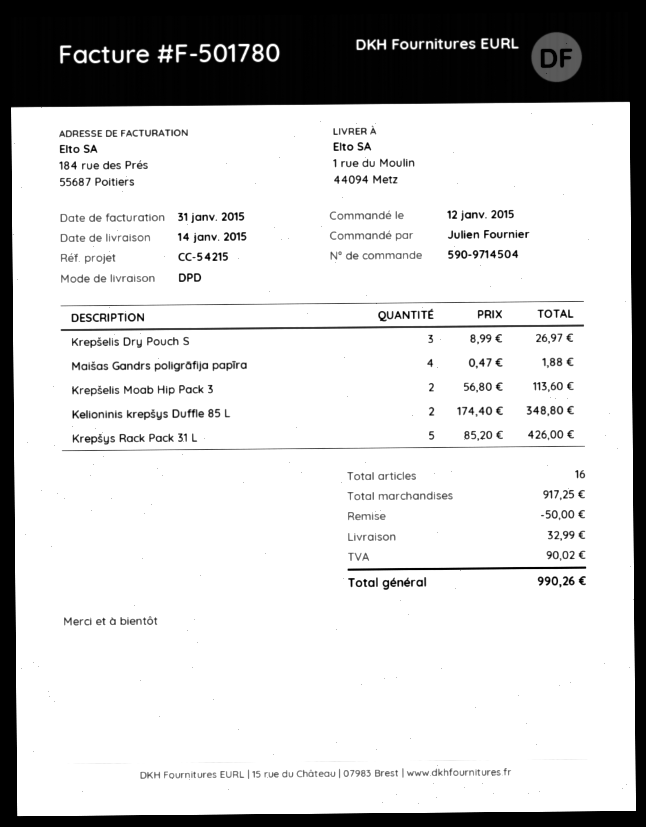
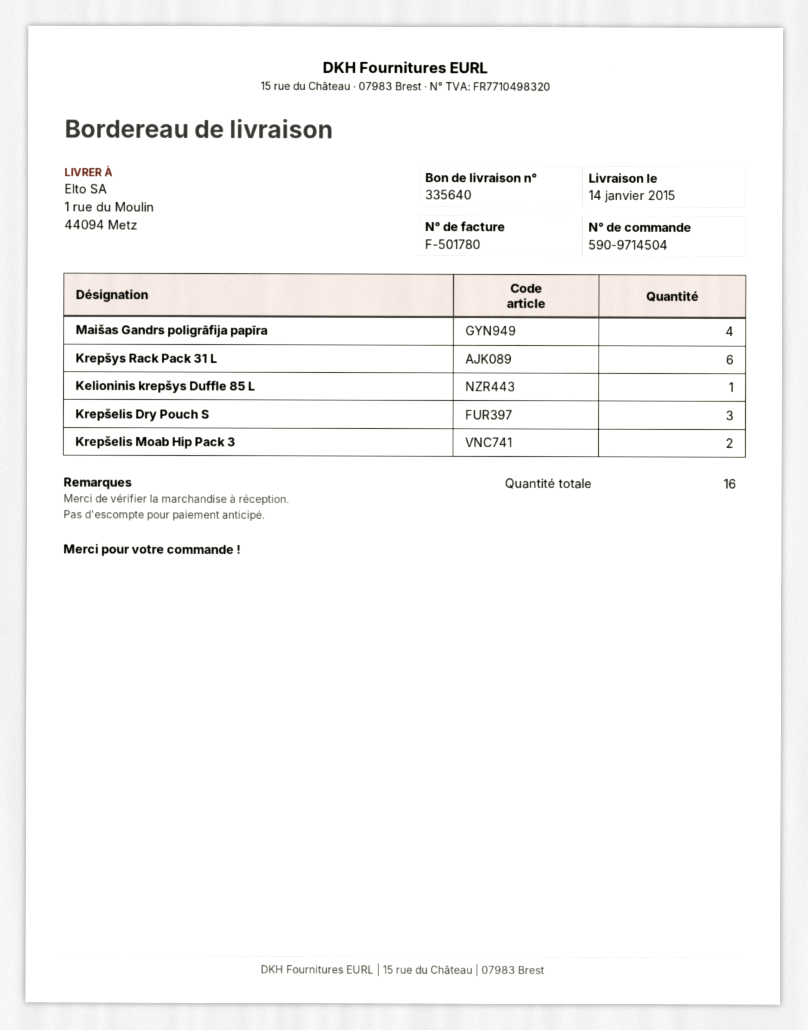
Kelioninis krepšys Duffle 85 L: 2 -> 1
Krepšys Rack Pack 31 L: 5 -> 6

